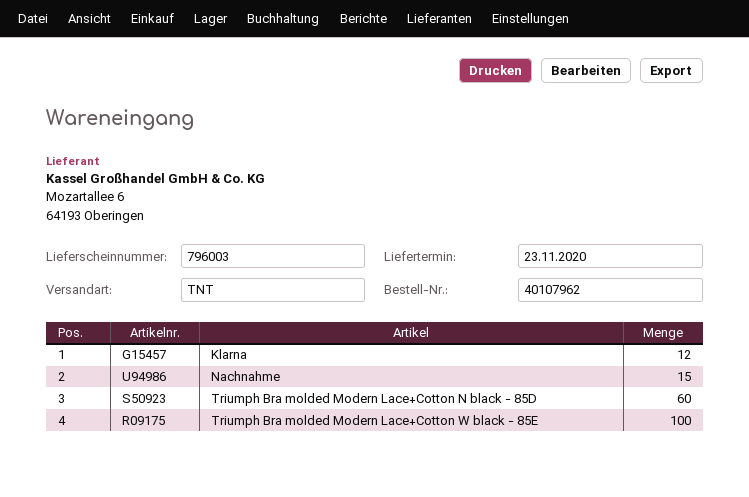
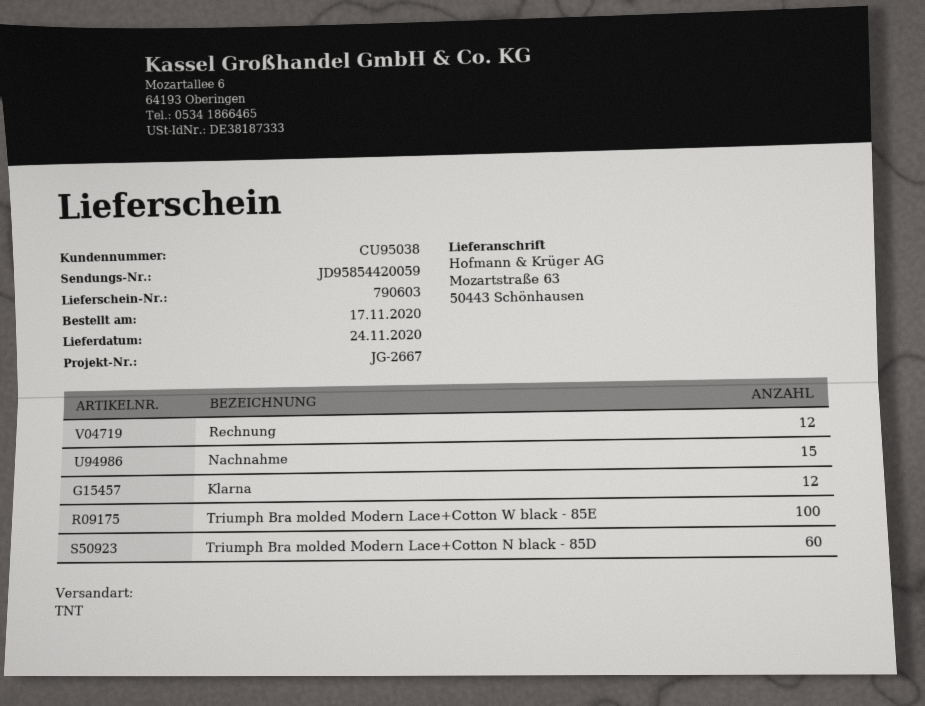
delivery note number: 796003 -> 790603
delivery date: 2020-11-23 -> 2020-11-24
Rechnung: none -> 12

